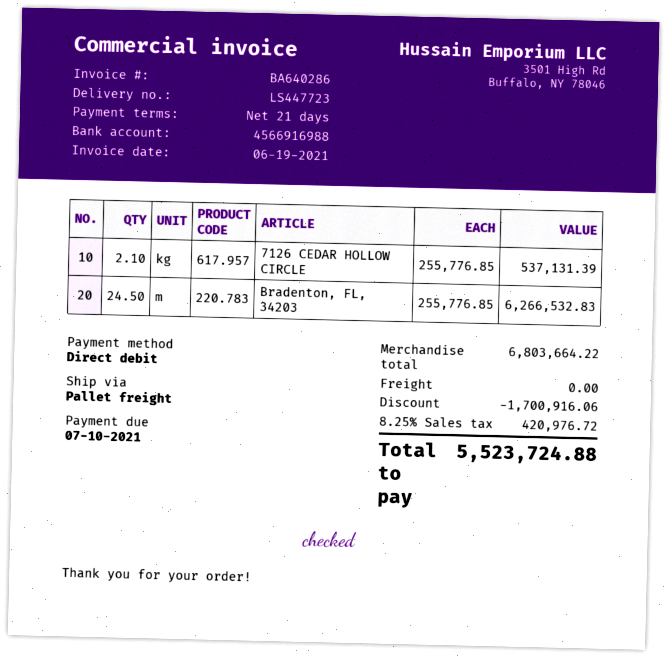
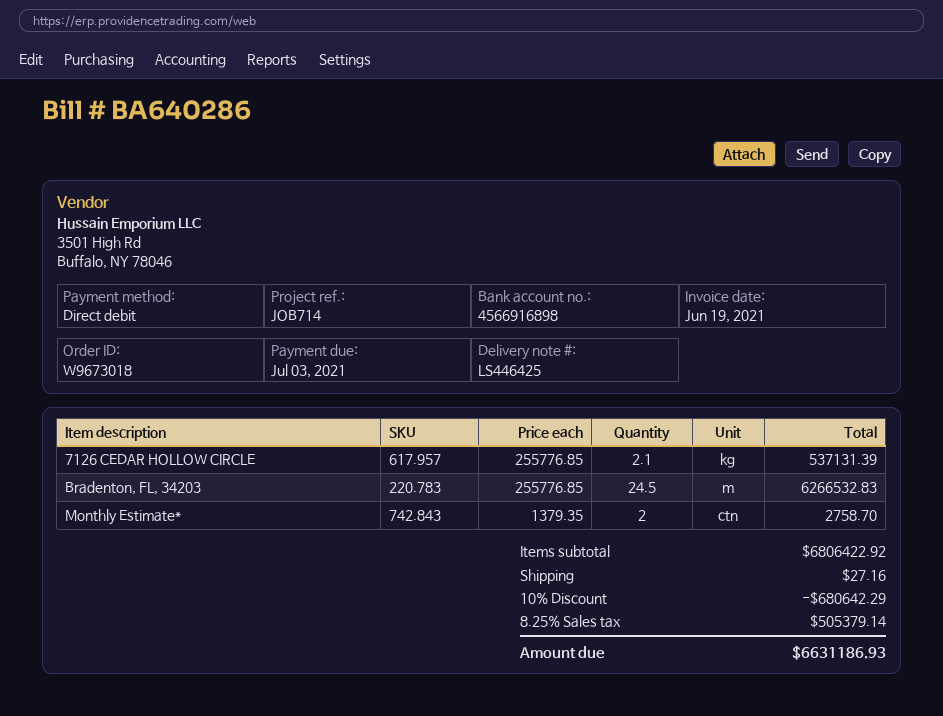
delivery note number: LS447723 -> LS446425
due date: 2021-07-10 -> 2021-07-03
bank account: 4566916988 -> 4566916898
Monthly Estimate*: none -> 2 x 1379.35 = 2758.70
subtotal: 6803664.22 -> 6806422.92
discount: 1700916.06 -> 680642.29
shipping: 0.00 -> 27.16
tax: 8.25% = 420976.72 -> 8.25% = 505379.14
total: 5523724.88 -> 6631186.93

